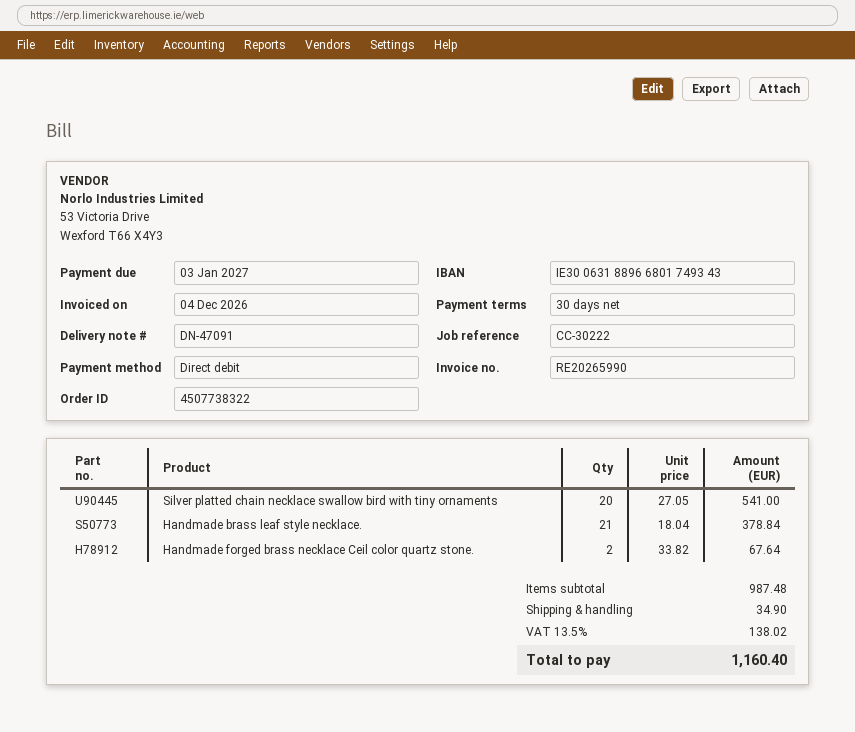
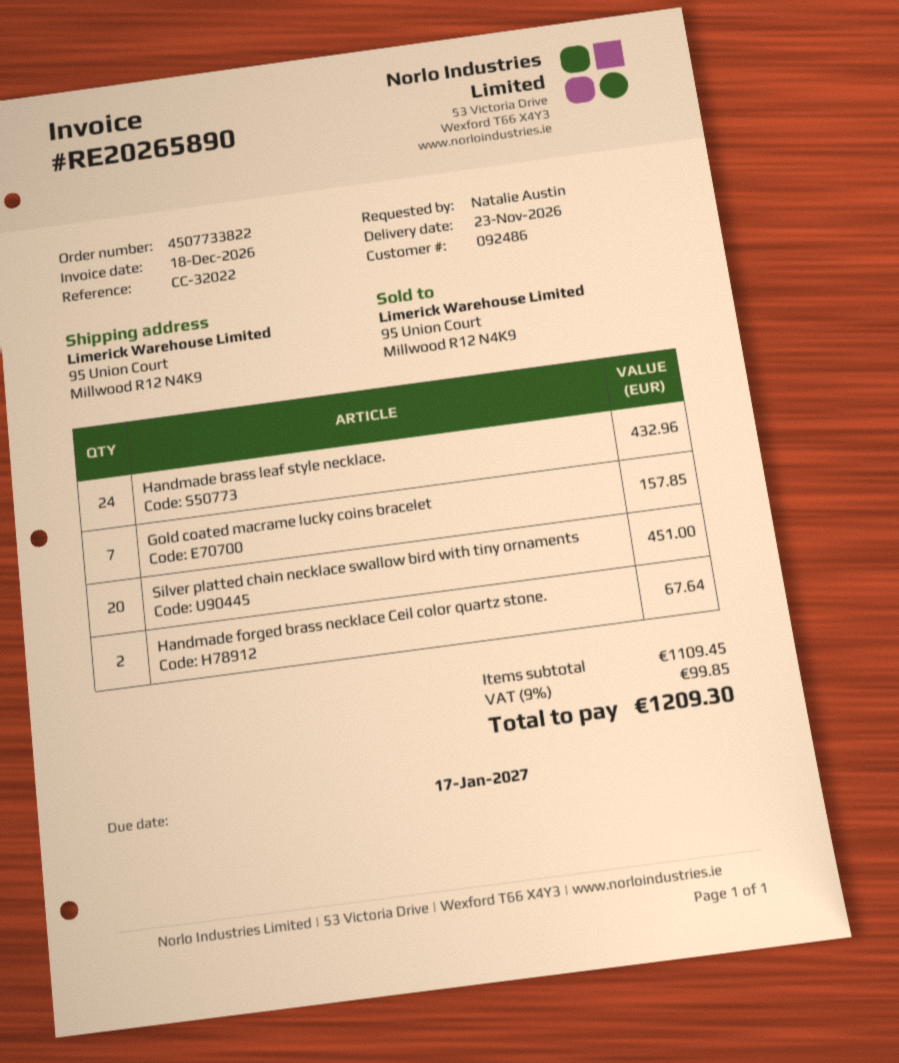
order number: 4507738322 -> 4507733822
invoice number: RE20265990 -> RE20265890
invoice date: 2026-12-04 -> 2026-12-18
due date: 2027-01-03 -> 2027-01-17
reference: CC-30222 -> CC-32022
Silver platted chain necklace swallow bird with tiny ornaments: 20 for 541.00 -> 20 for 451.00
Handmade brass leaf style necklace.: 21 for 378.84 -> 24 for 432.96
Gold coated macrame lucky coins bracelet: none -> 7 for 157.85
subtotal: 987.48 -> 1109.45
shipping: 34.90 -> none
tax: 13.5% = 138.02 -> 9% = 99.85
total: 1160.40 -> 1209.30

